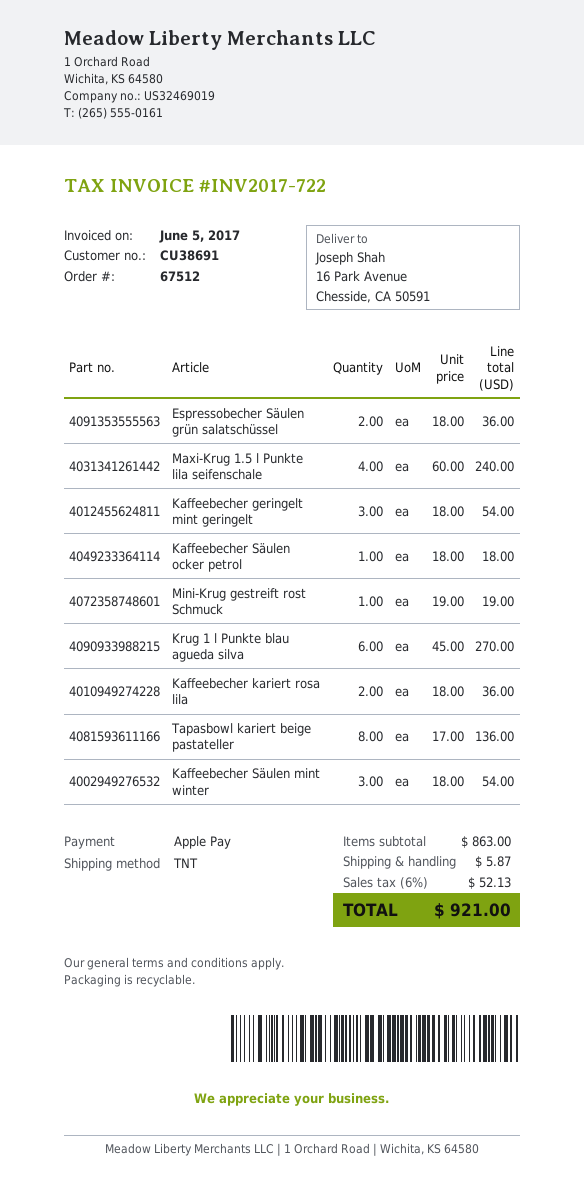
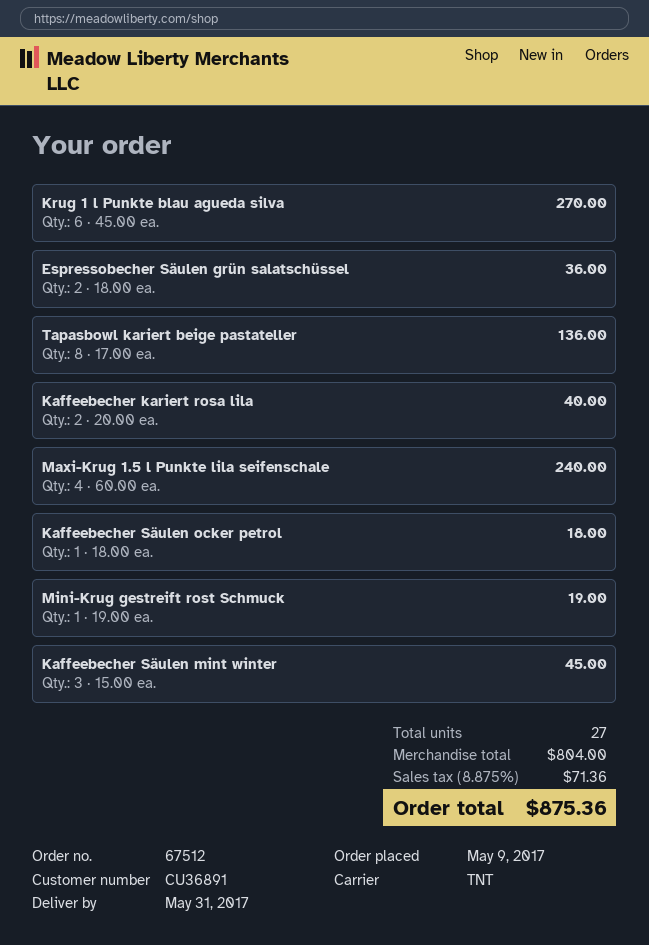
customer number: CU38691 -> CU36891
Kaffeebecher geringelt mint geringelt: 3 x 18.00 = 54.00 -> none
Kaffeebecher kariert rosa lila: 2 x 18.00 = 36.00 -> 2 x 20.00 = 40.00
Kaffeebecher Säulen mint winter: 3 x 18.00 = 54.00 -> 3 x 15.00 = 45.00
subtotal: 863.00 -> 804.00
shipping: 5.87 -> none
tax: 6% = 52.13 -> 8.875% = 71.36
total: 921.00 -> 875.36

